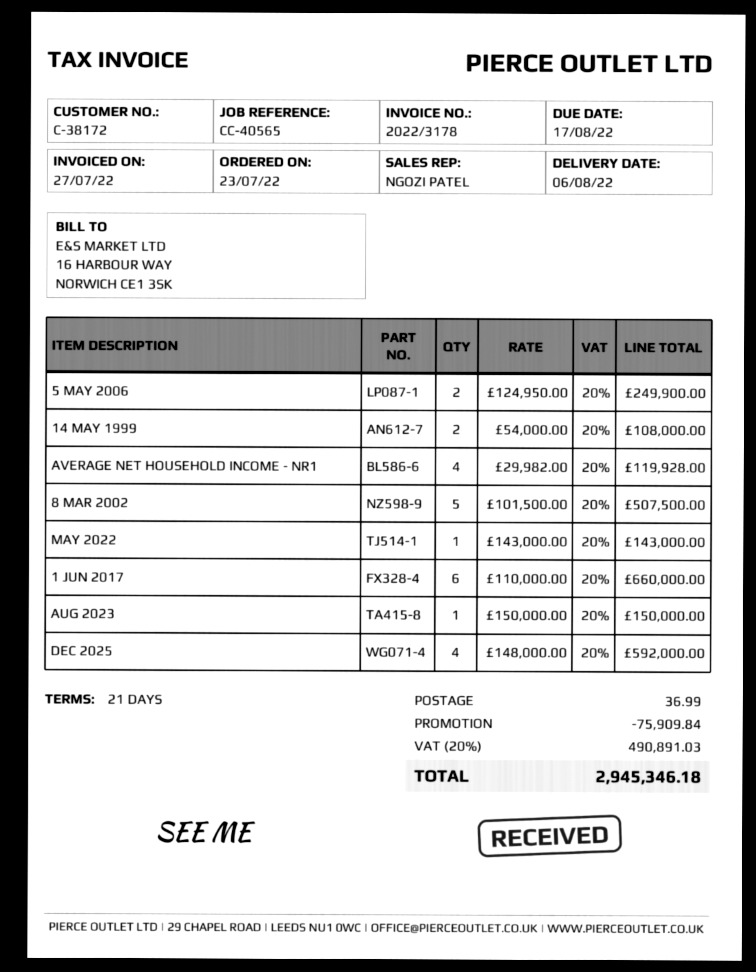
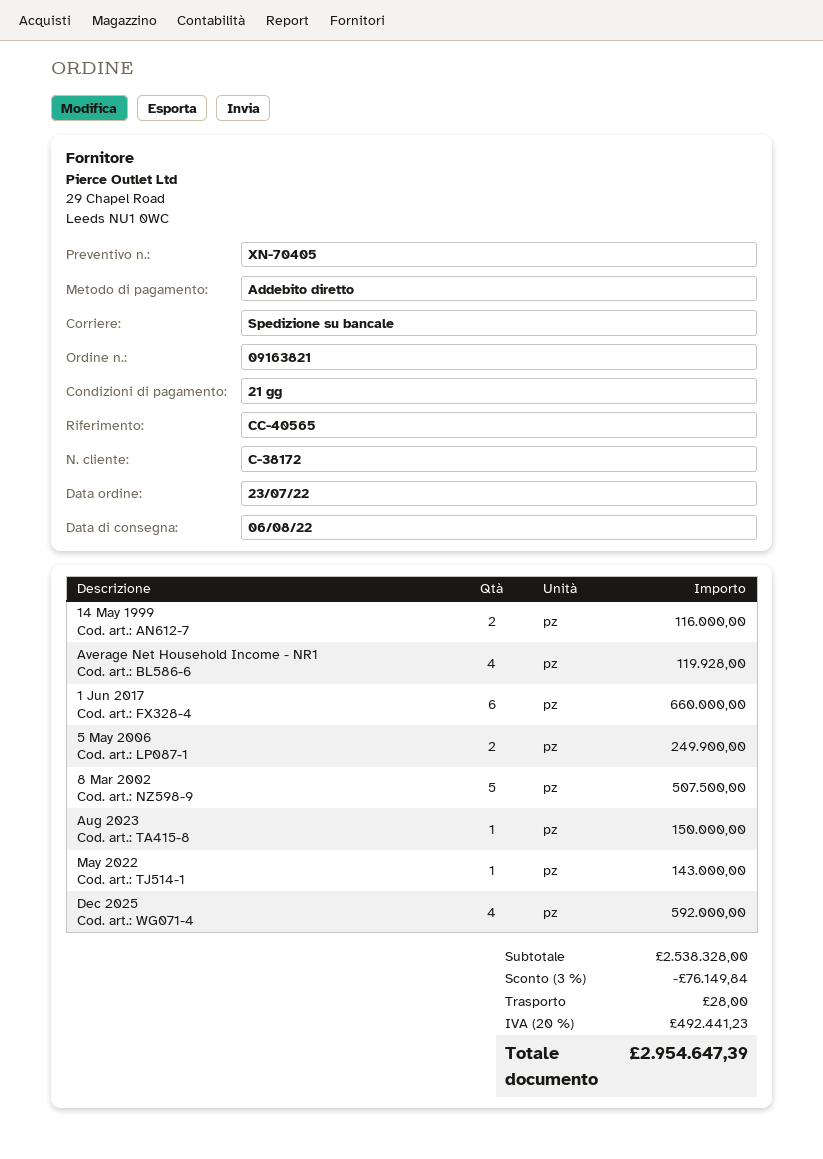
14 MAY 1999: 2 for 108000.00 -> 2 for 116000.00
discount: 75909.84 -> 76149.84
shipping: 36.99 -> 28.00
tax: 20% = 490891.03 -> 20% = 492441.23
total: 2945346.18 -> 2954647.39

